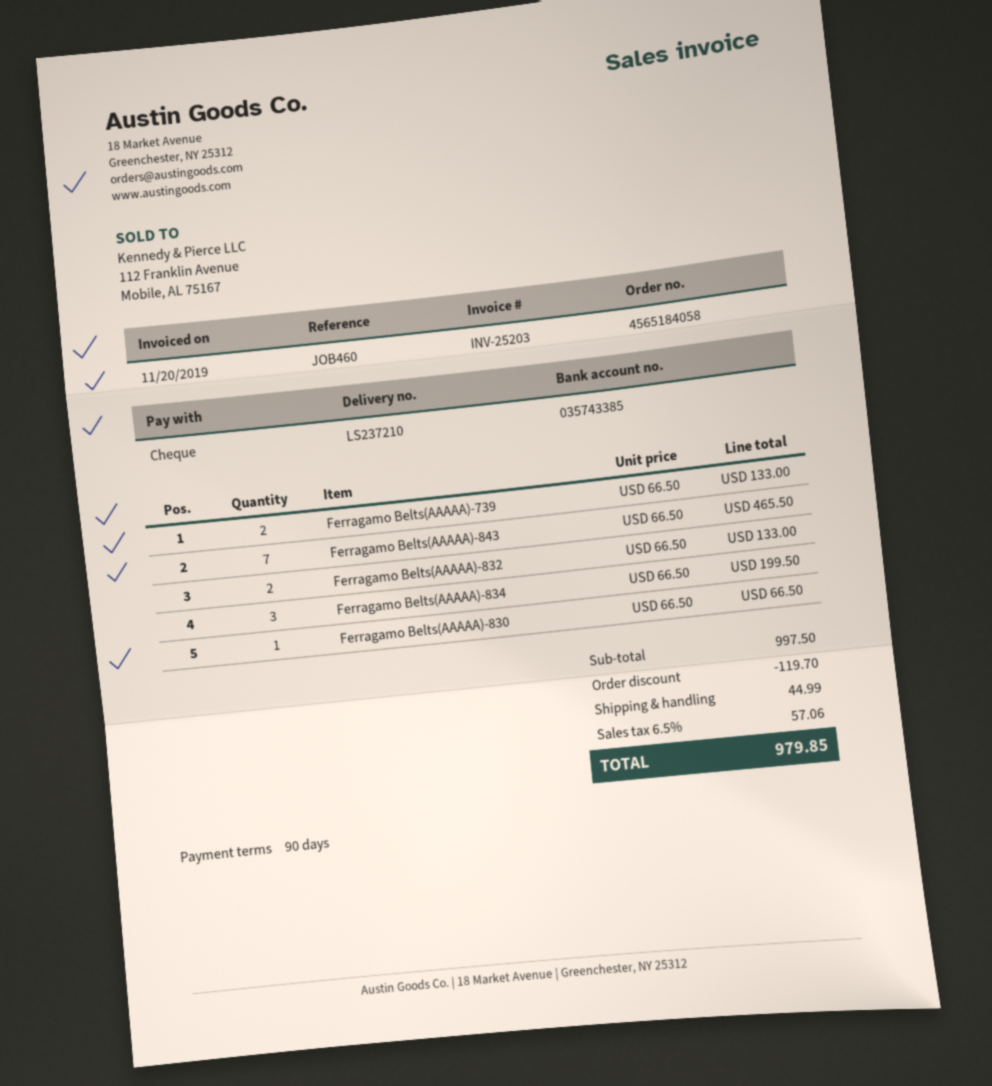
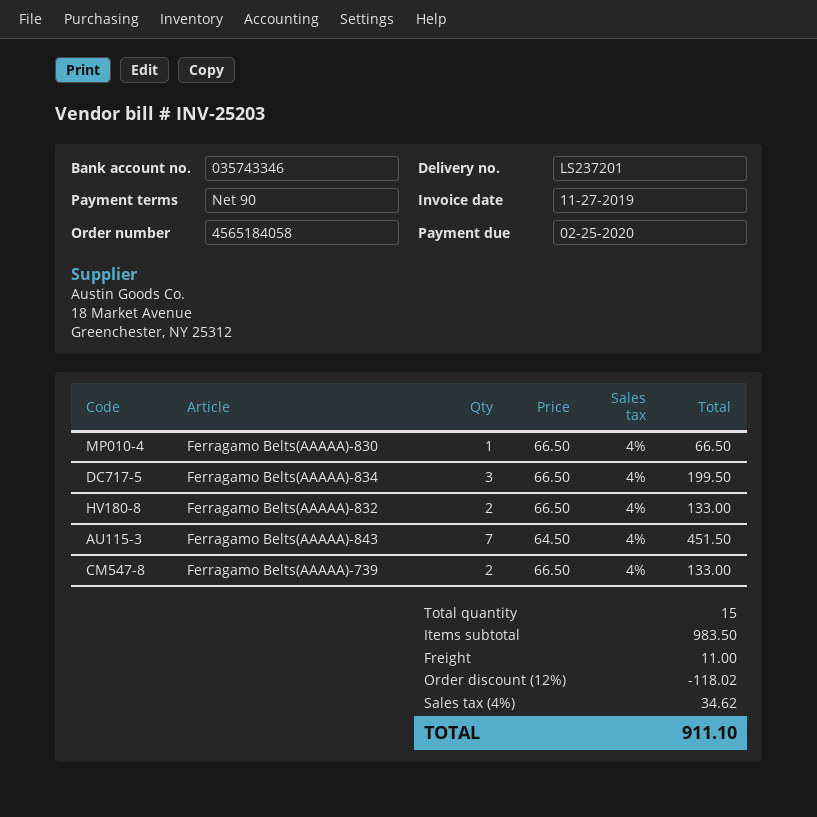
delivery note number: LS237210 -> LS237201
invoice date: 2019-11-20 -> 2019-11-27
bank account: 035743385 -> 035743346
Ferragamo Belts(AAAAA)-843: 7 x 66.50 = 465.50 -> 7 x 64.50 = 451.50
subtotal: 997.50 -> 983.50
discount: 119.70 -> 118.02
shipping: 44.99 -> 11.00
tax: 6.5% = 57.06 -> 4% = 34.62
total: 979.85 -> 911.10

